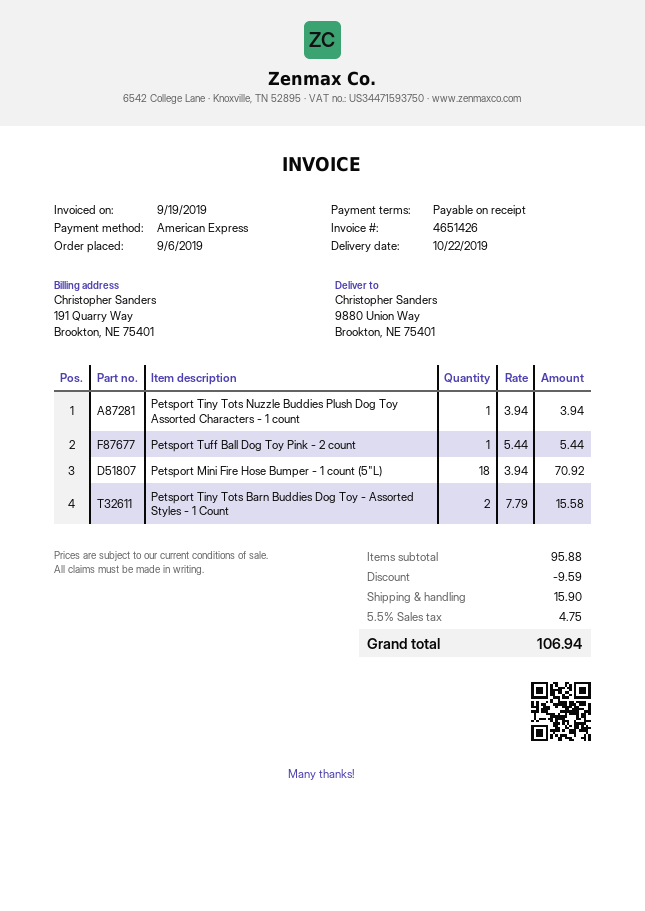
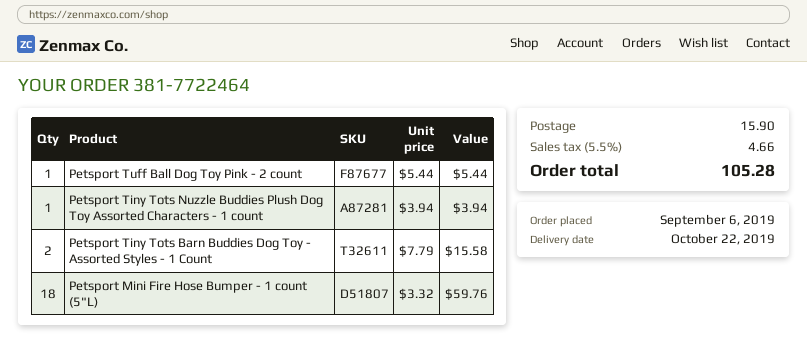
Petsport Mini Fire Hose Bumper - 1 count (5"L): 18 x 3.94 = 70.92 -> 18 x 3.32 = 59.76
discount: 9.59 -> none
tax: 5.5% = 4.75 -> 5.5% = 4.66
total: 106.94 -> 105.28

